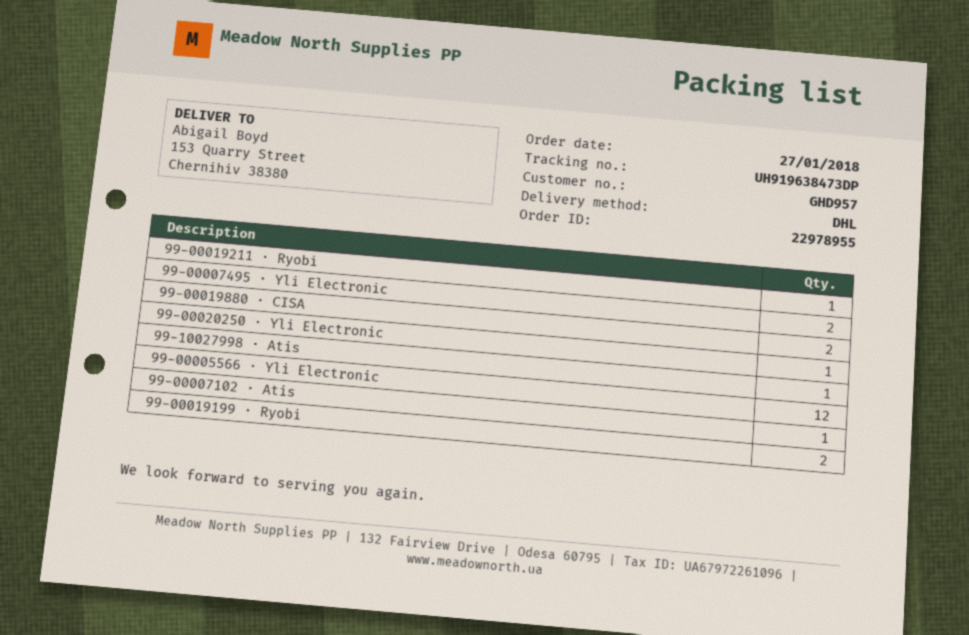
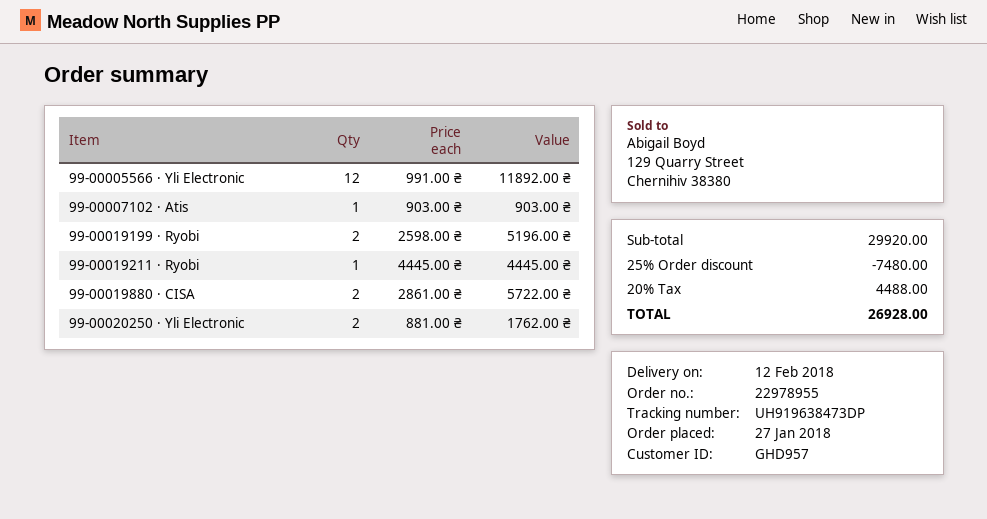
99-00007495 · Yli Electronic: 2 -> none
99-00020250 · Yli Electronic: 1 -> 2
99-10027998 · Atis: 1 -> none

